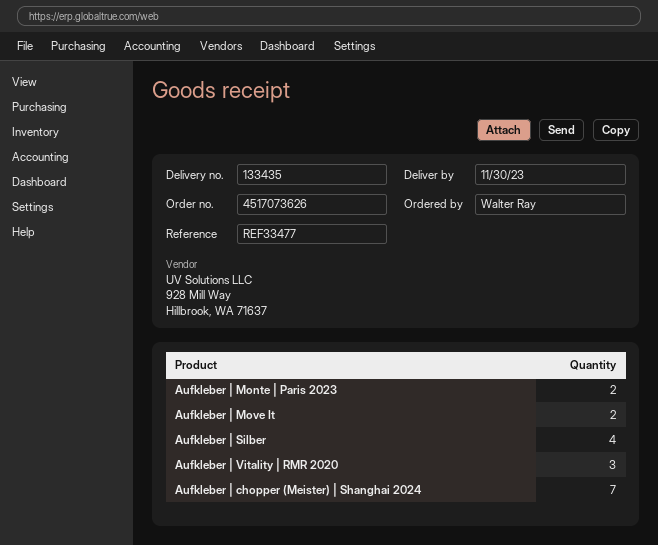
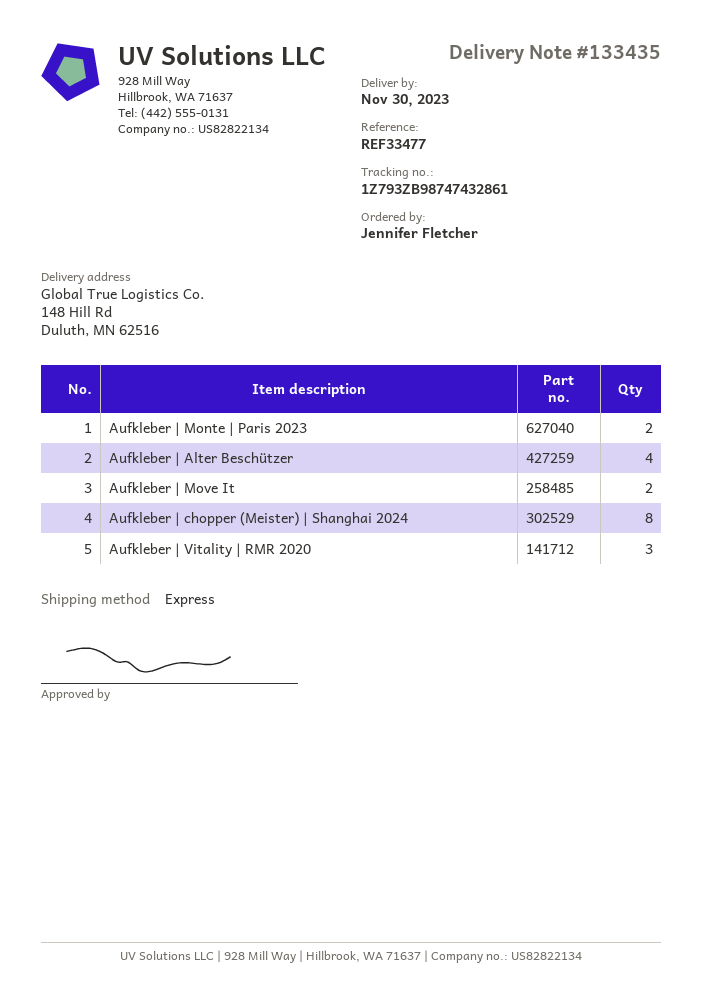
ordered by: Walter Ray -> Jennifer Fletcher
Aufkleber | Silber: 4 -> none
Aufkleber | chopper (Meister) | Shanghai 2024: 7 -> 8
Aufkleber | Alter Beschützer: none -> 4

